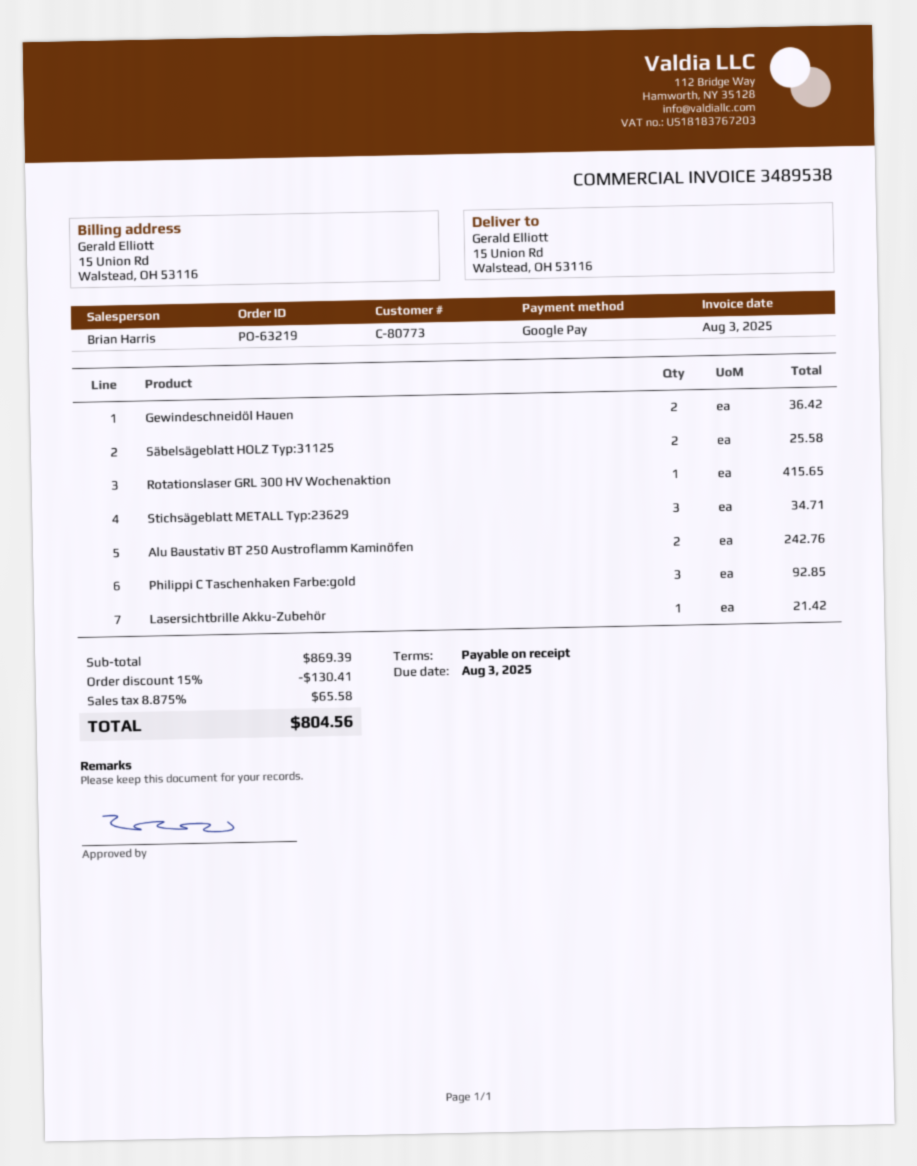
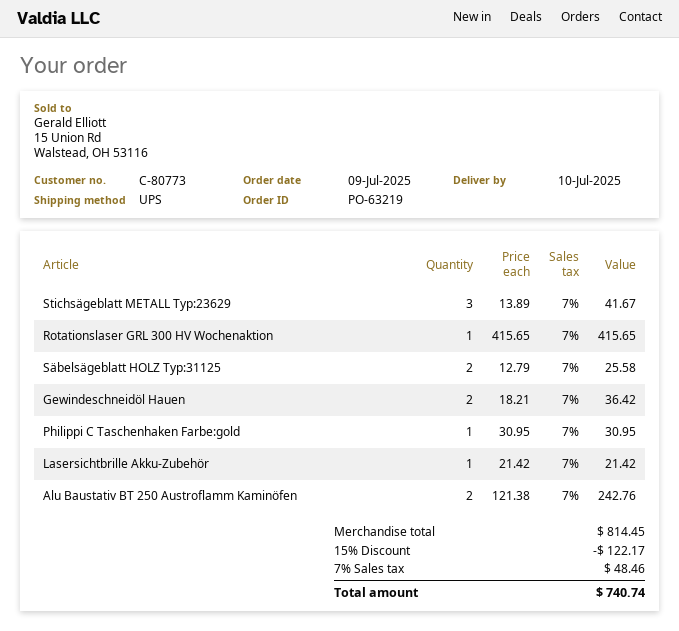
Stichsägeblatt METALL Typ:23629: 3 for 34.71 -> 3 for 41.67
Philippi C Taschenhaken Farbe:gold: 3 for 92.85 -> 1 for 30.95
subtotal: 869.39 -> 814.45
discount: 15% = 130.41 -> 15% = 122.17
tax: 8.875% = 65.58 -> 7% = 48.46
total: 804.56 -> 740.74

